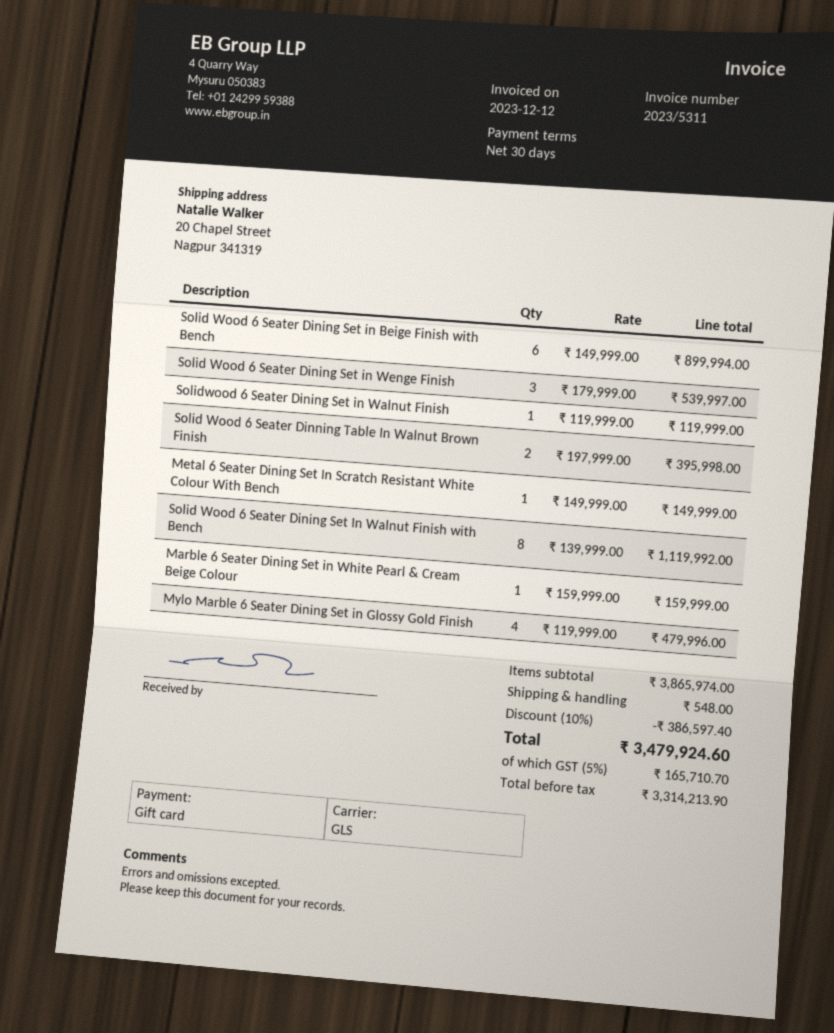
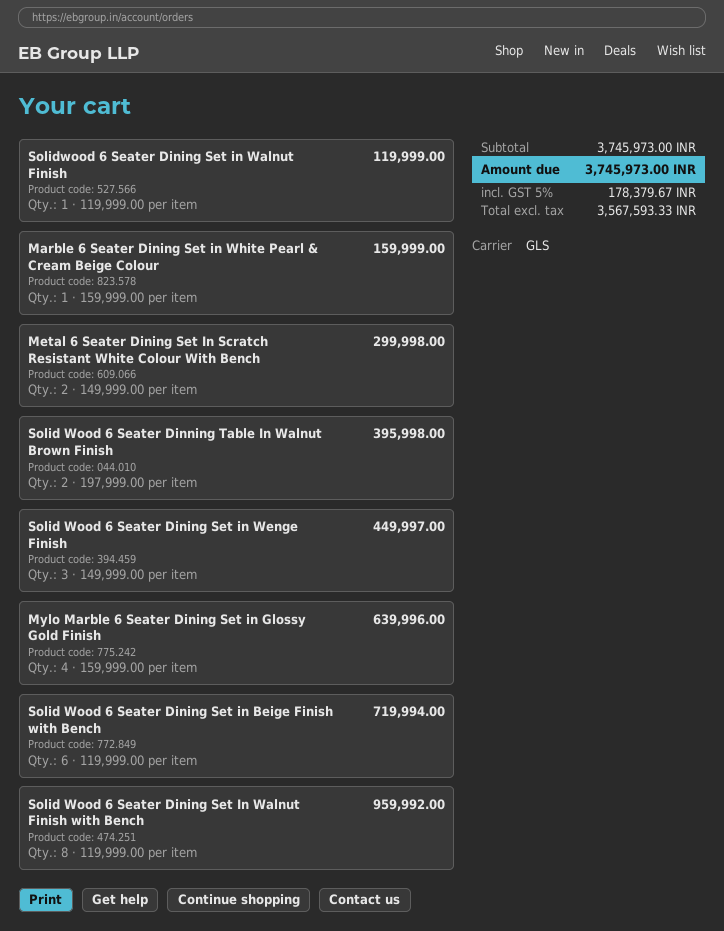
Solid Wood 6 Seater Dining Set in Beige Finish with Bench: 6 x 149999.00 = 899994.00 -> 6 x 119999.00 = 719994.00
Solid Wood 6 Seater Dining Set in Wenge Finish: 3 x 179999.00 = 539997.00 -> 3 x 149999.00 = 449997.00
Metal 6 Seater Dining Set In Scratch Resistant White Colour With Bench: 1 x 149999.00 = 149999.00 -> 2 x 149999.00 = 299998.00
Solid Wood 6 Seater Dining Set In Walnut Finish with Bench: 8 x 139999.00 = 1119992.00 -> 8 x 119999.00 = 959992.00
Mylo Marble 6 Seater Dining Set in Glossy Gold Finish: 4 x 119999.00 = 479996.00 -> 4 x 159999.00 = 639996.00
subtotal: 3865974.00 -> 3745973.00
discount: 10% = 386597.40 -> none
shipping: 548.00 -> none
net: 3314213.90 -> 3567593.33
tax: 5% = 165710.70 -> 5% = 178379.67
total: 3479924.60 -> 3745973.00

